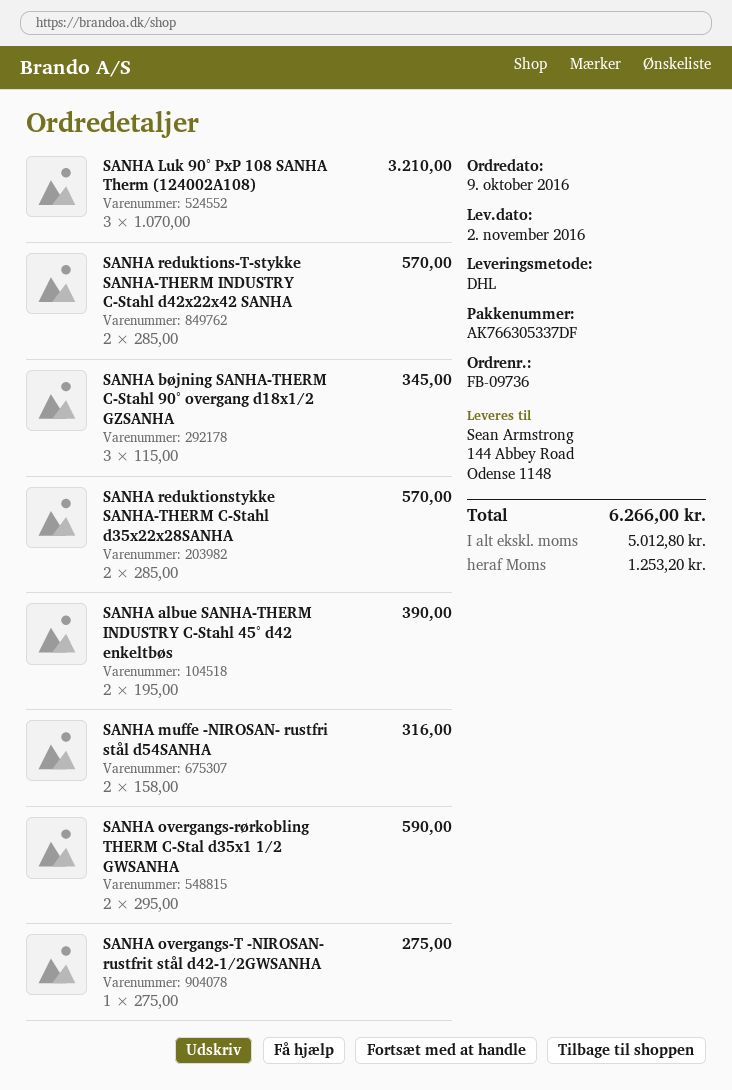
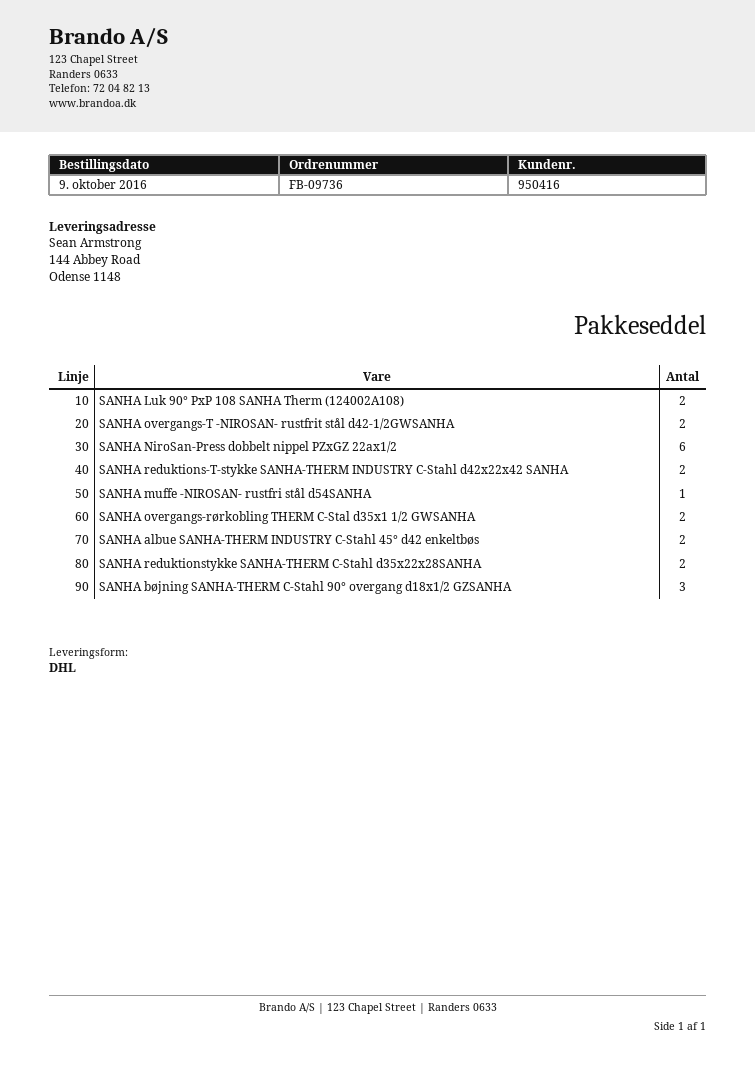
SANHA Luk 90° PxP 108 SANHA Therm (124002A108): 3 -> 2
SANHA muffe -NIROSAN- rustfri stål d54SANHA: 2 -> 1
SANHA overgangs-T -NIROSAN- rustfrit stål d42-1/2GWSANHA: 1 -> 2
SANHA NiroSan-Press dobbelt nippel PZxGZ 22ax1/2: none -> 6

